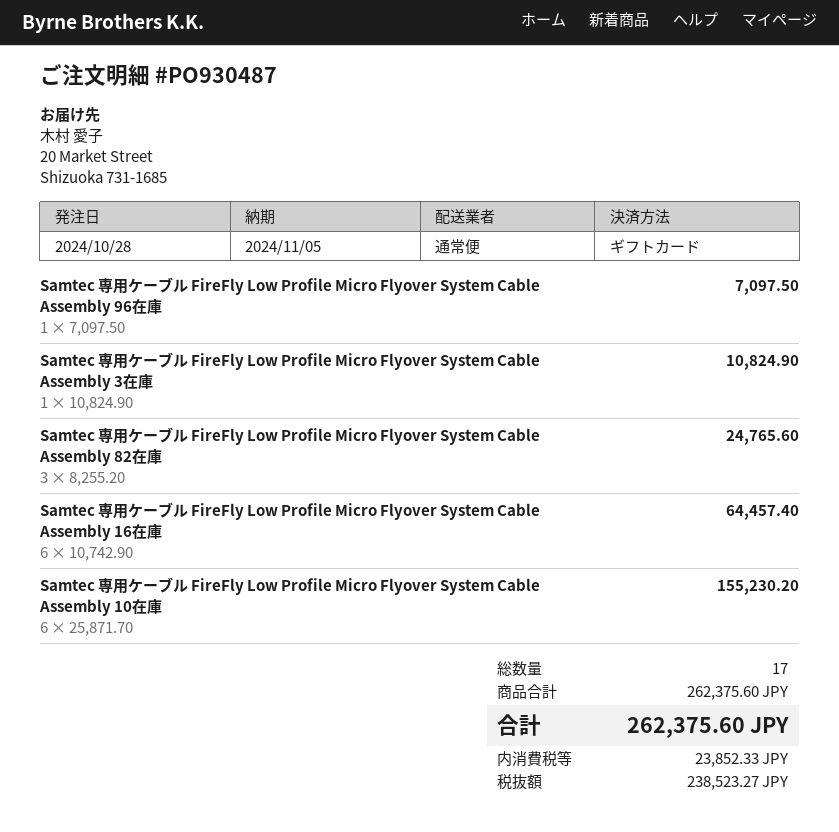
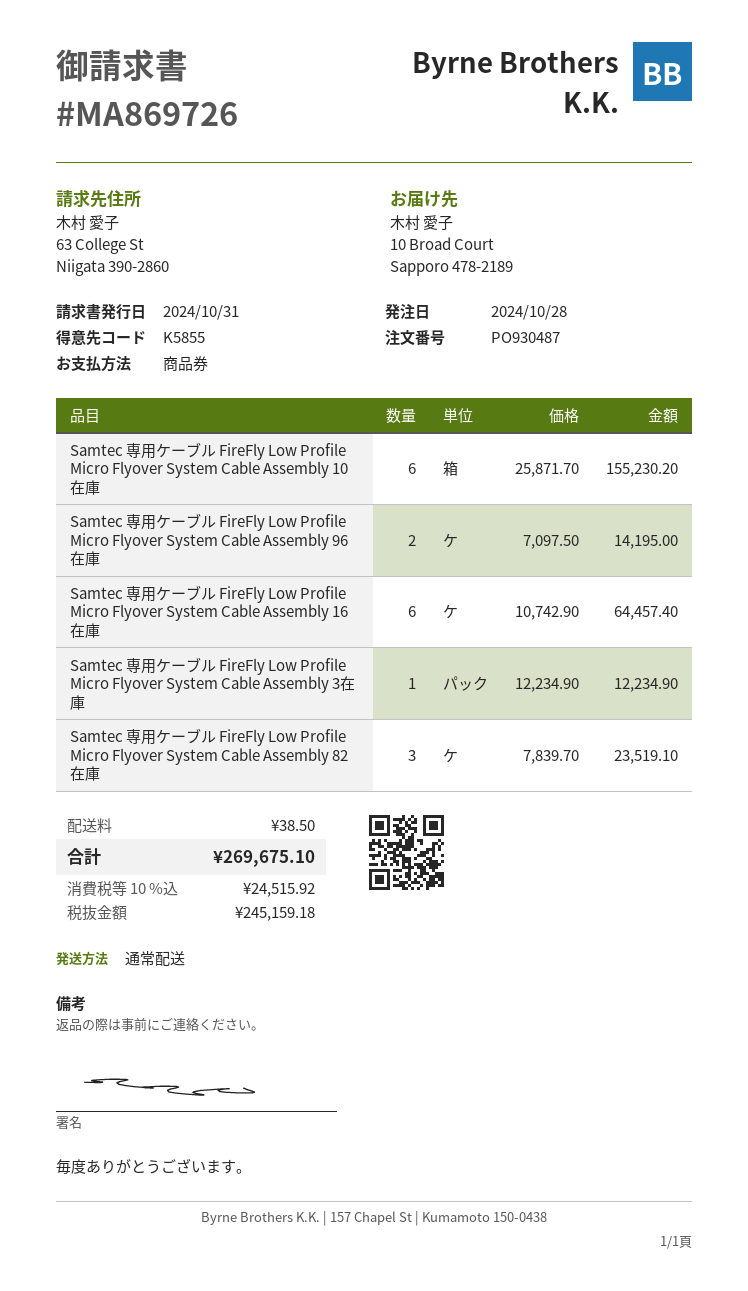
ship to: 20 Market Street, Shizuoka 731-1685 -> 10 Broad Court, Sapporo 478-2189
Samtec 専用ケーブル FireFly Low Profile Micro Flyover System Cable Assembly 96在庫: 1 x 7097.50 = 7097.50 -> 2 x 7097.50 = 14195.00
Samtec 専用ケーブル FireFly Low Profile Micro Flyover System Cable Assembly 3在庫: 1 x 10824.90 = 10824.90 -> 1 x 12234.90 = 12234.90
Samtec 専用ケーブル FireFly Low Profile Micro Flyover System Cable Assembly 82在庫: 3 x 8255.20 = 24765.60 -> 3 x 7839.70 = 23519.10
shipping: none -> 38.50
net: 238523.27 -> 245159.18
tax: 23852.33 -> 24515.92
total: 262375.60 -> 269675.10

